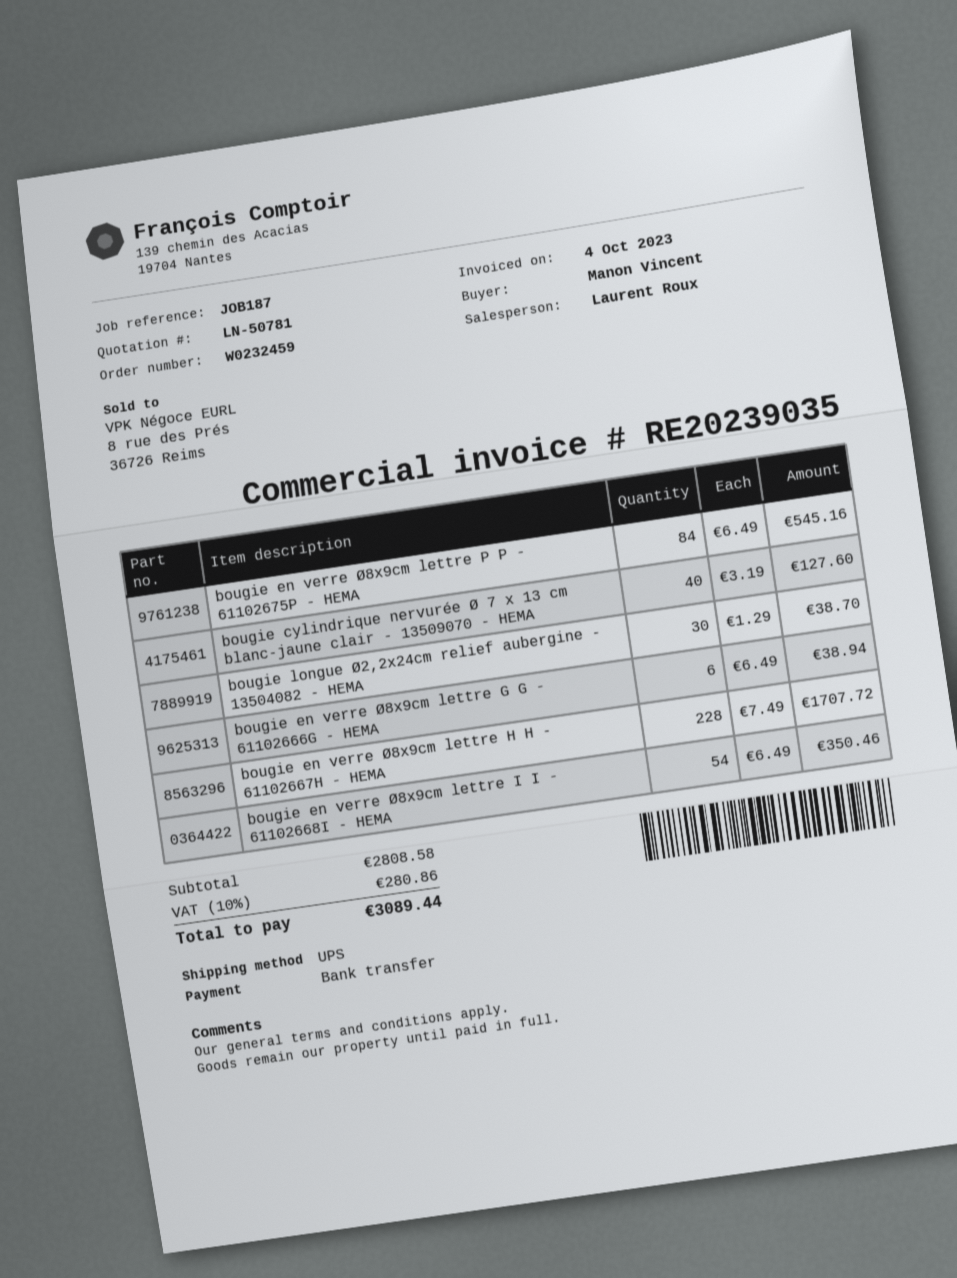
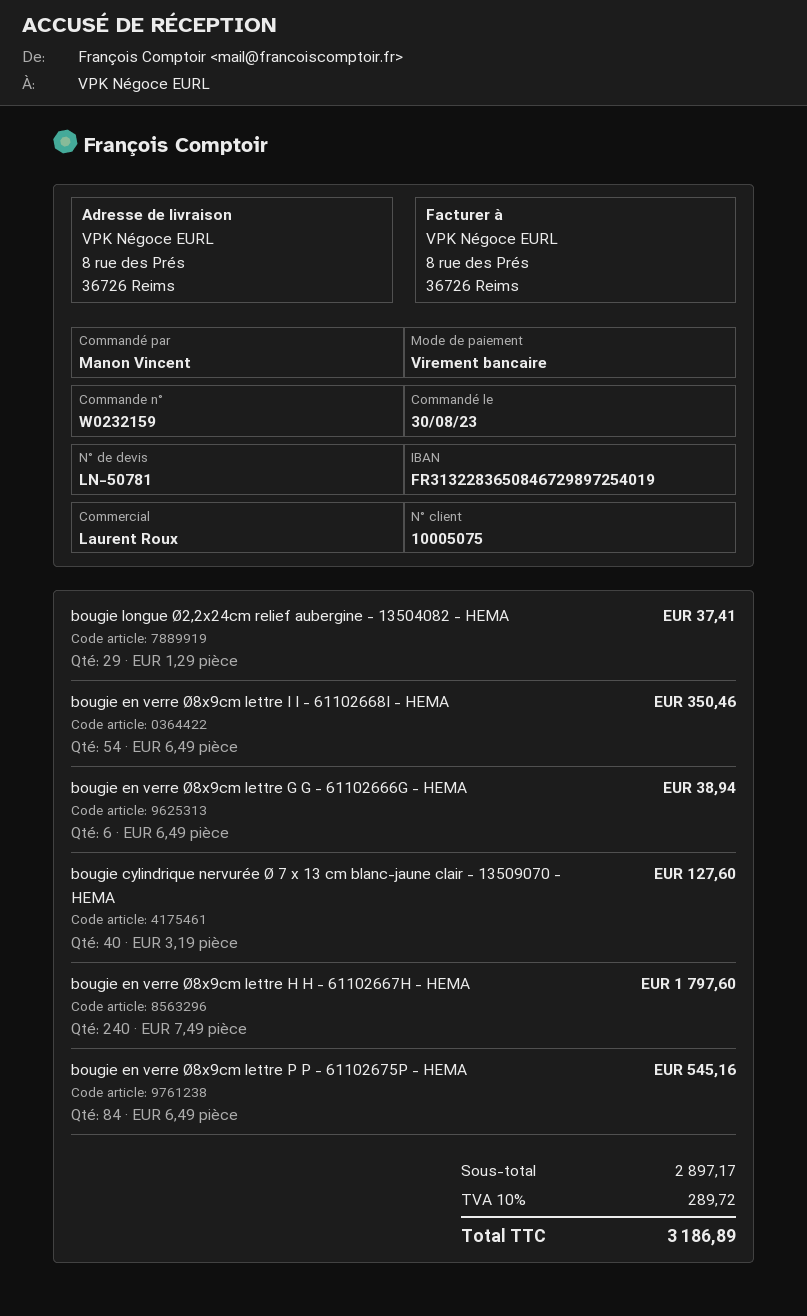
order number: W0232459 -> W0232159
bougie longue Ø2,2x24cm relief aubergine - 13504082 - HEMA: 30 x 1.29 = 38.70 -> 29 x 1.29 = 37.41
bougie en verre Ø8x9cm lettre H H - 61102667H - HEMA: 228 x 7.49 = 1707.72 -> 240 x 7.49 = 1797.60
subtotal: 2808.58 -> 2897.17
tax: 10% = 280.86 -> 10% = 289.72
total: 3089.44 -> 3186.89

